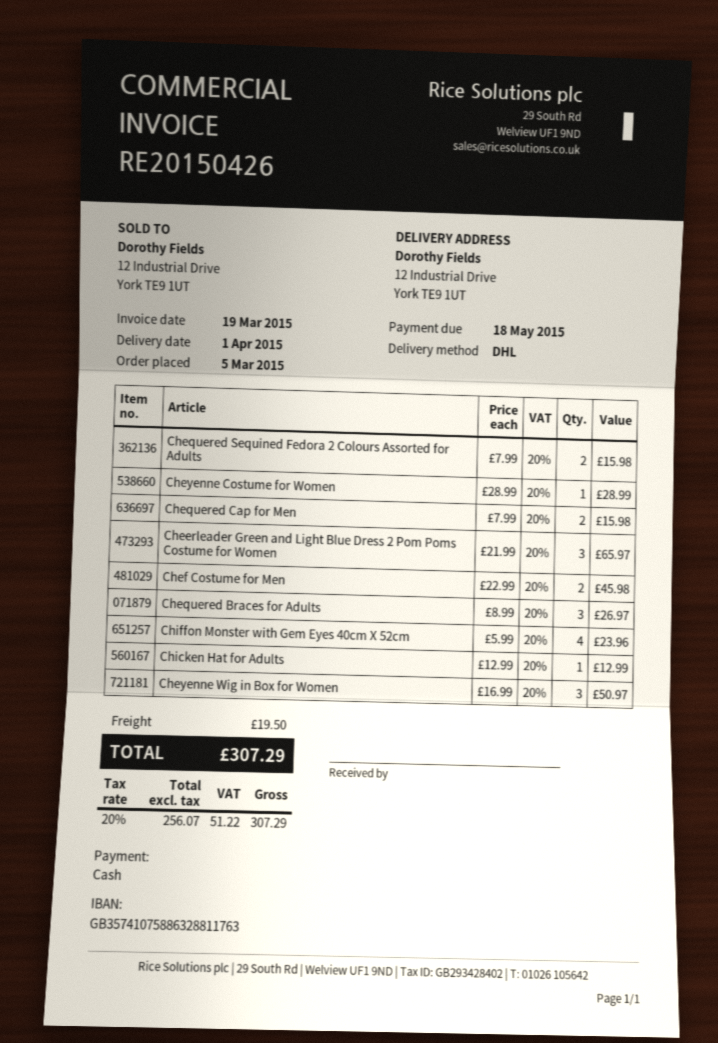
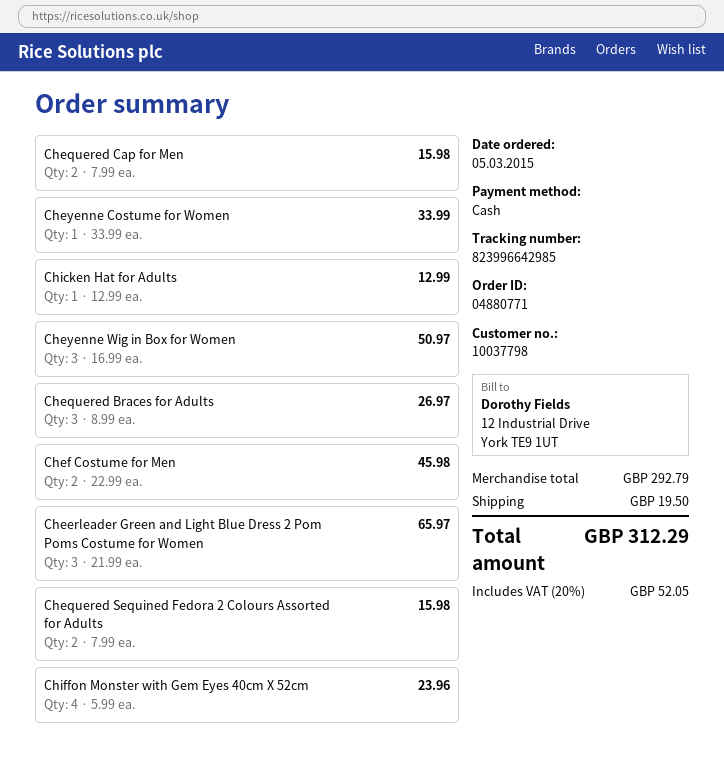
Cheyenne Costume for Women: 1 x 28.99 = 28.99 -> 1 x 33.99 = 33.99
tax: 20% = 51.22 -> 20% = 52.05
total: 307.29 -> 312.29

